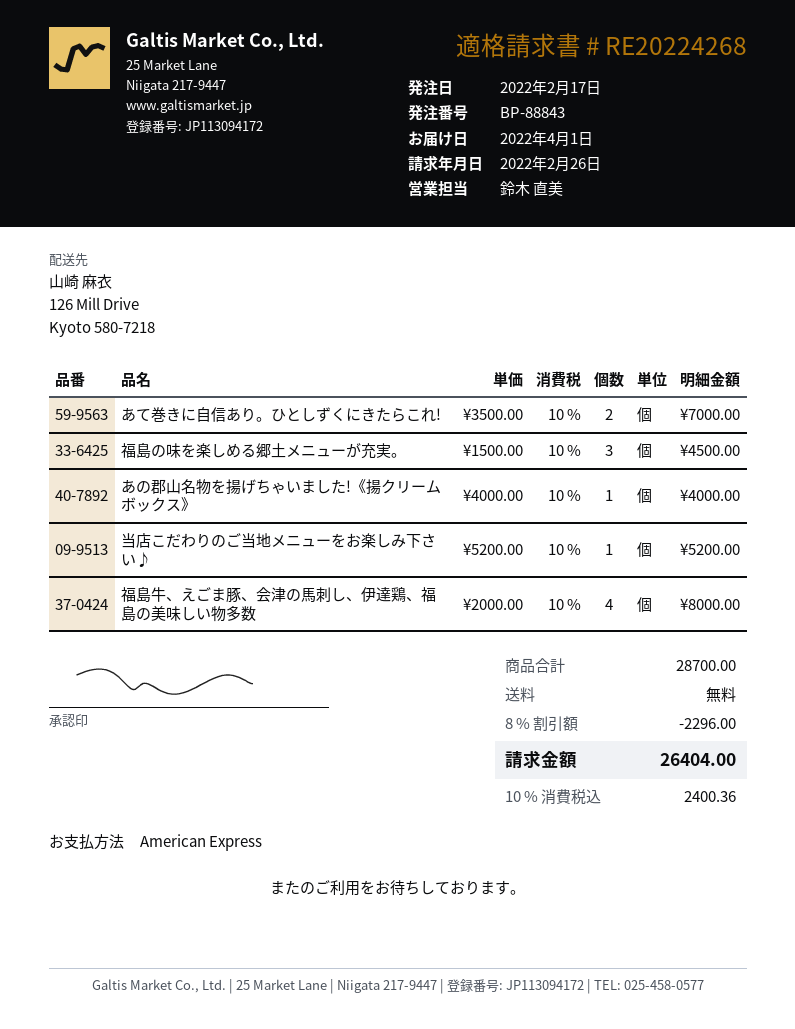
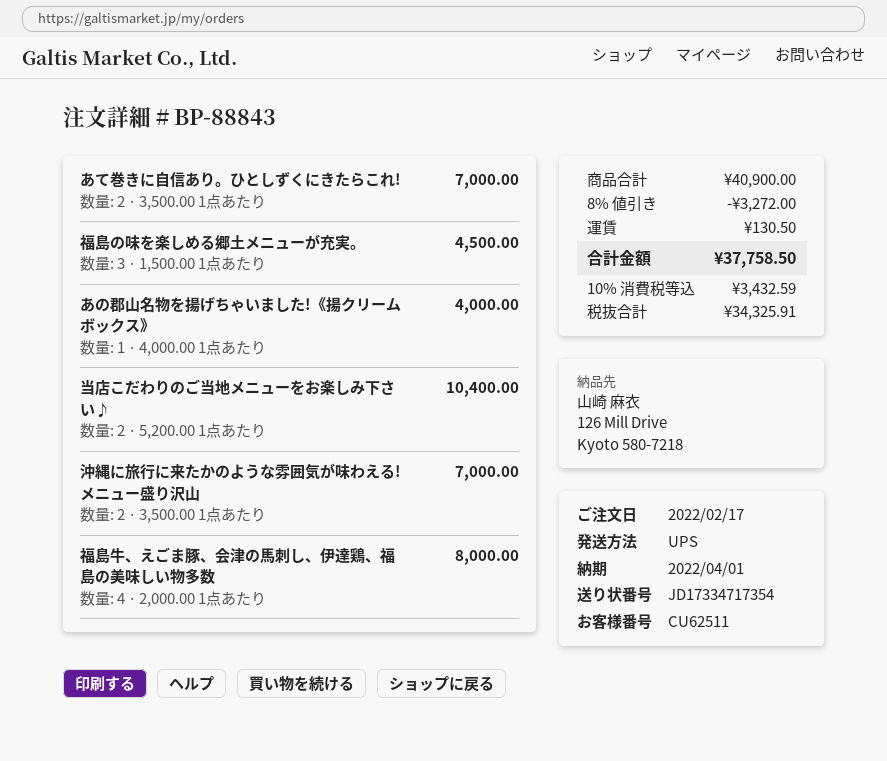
当店こだわりのご当地メニューをお楽しみ下さい♪: 1 x 5200.00 = 5200.00 -> 2 x 5200.00 = 10400.00
沖縄に旅行に来たかのような雰囲気が味わえる!メニュー盛り沢山: none -> 2 x 3500.00 = 7000.00
subtotal: 28700.00 -> 40900.00
discount: 8% = 2296.00 -> 8% = 3272.00
shipping: 0.00 -> 130.50
tax: 10% = 2400.36 -> 10% = 3432.59
total: 26404.00 -> 37758.50

